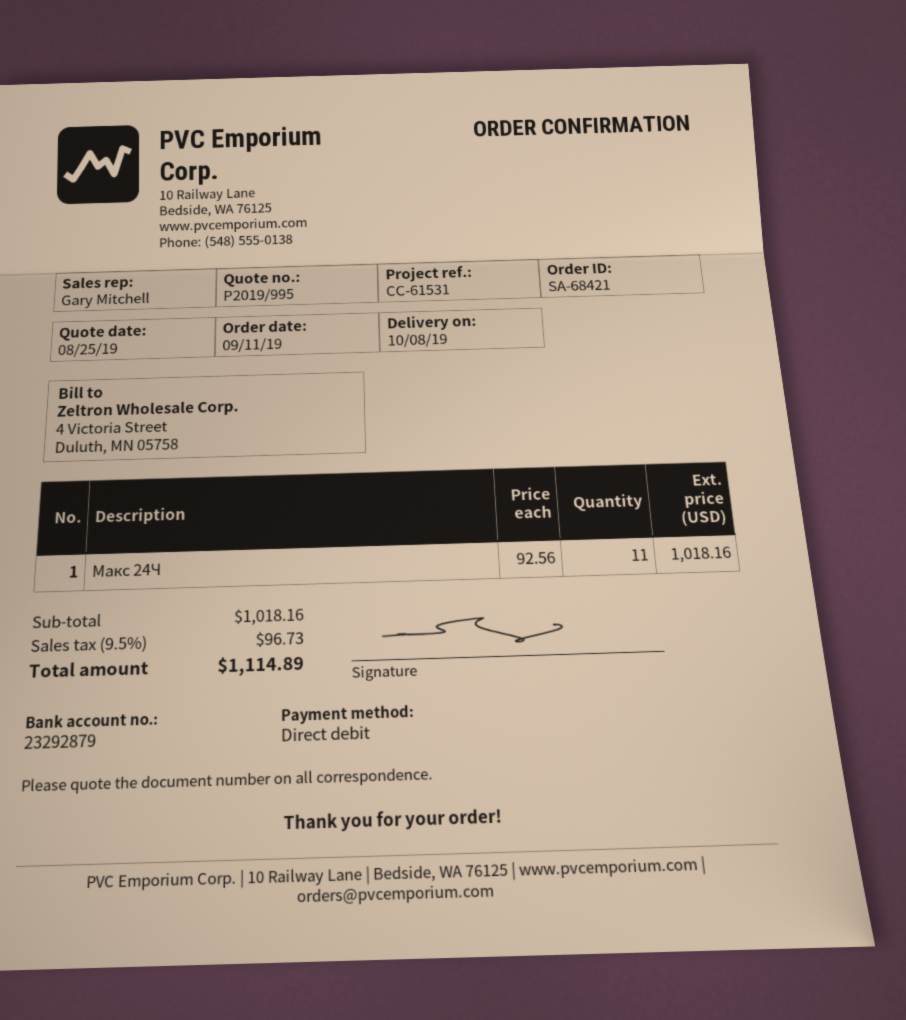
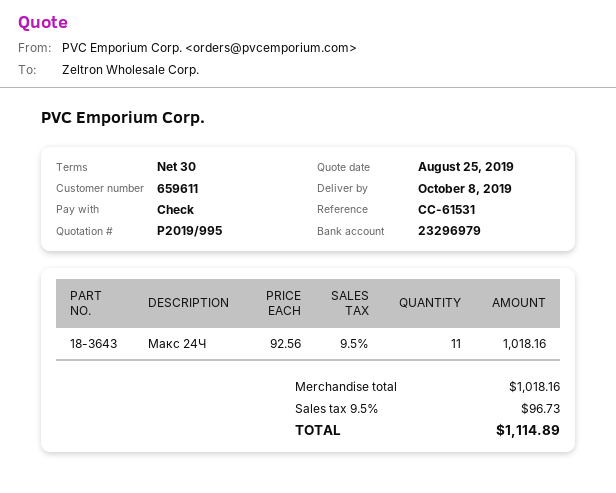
payment method: direct debit -> cheque
bank account: 23292879 -> 23296979

